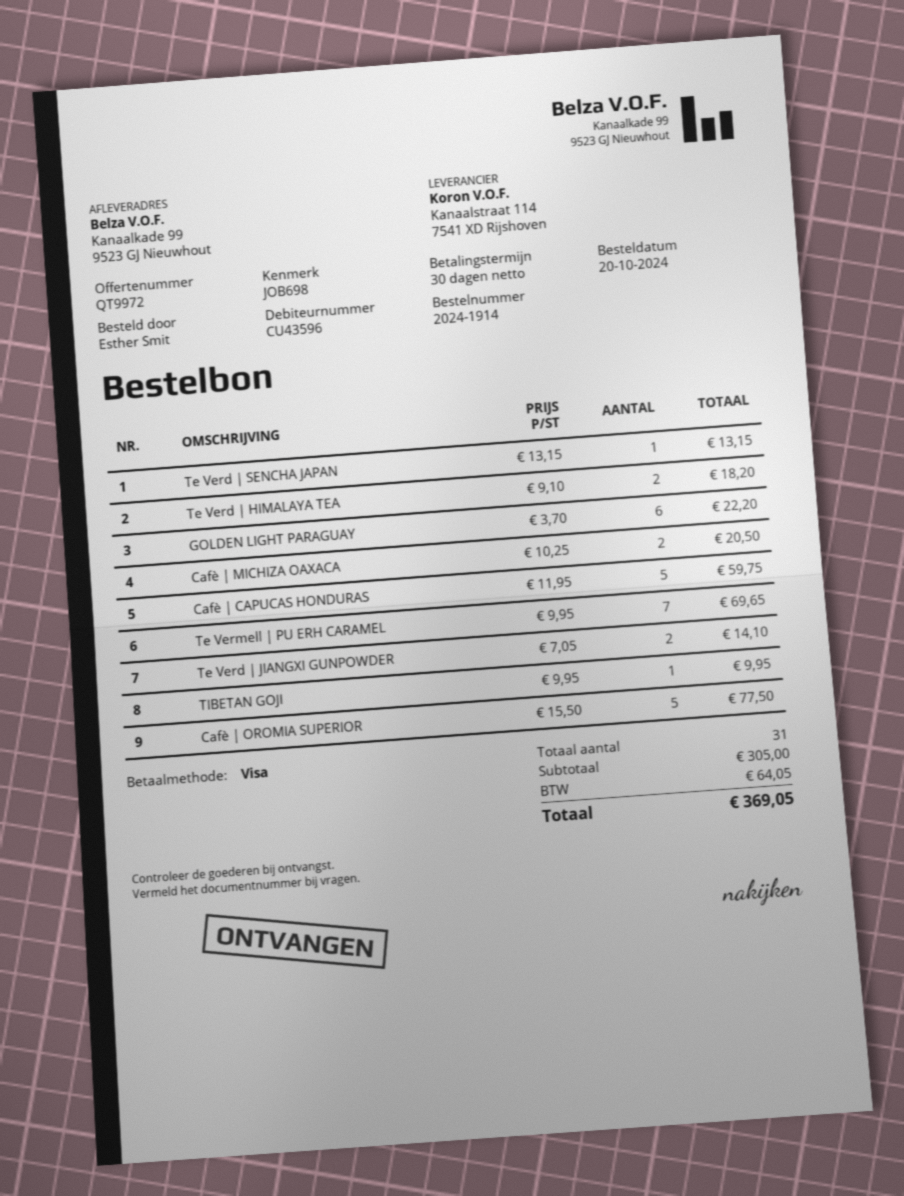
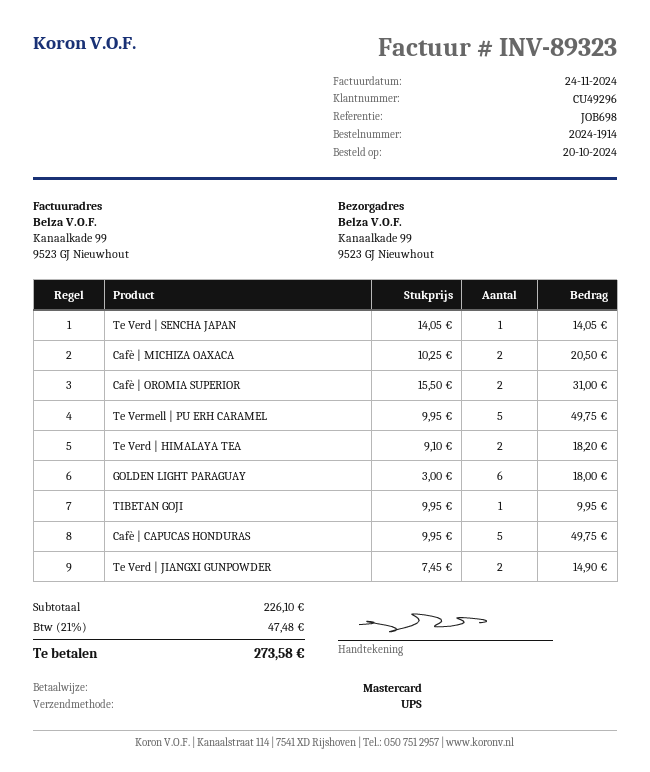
customer number: CU43596 -> CU49296
payment method: Visa -> Mastercard
Te Verd | SENCHA JAPAN: 1 x 13.15 = 13.15 -> 1 x 14.05 = 14.05
GOLDEN LIGHT PARAGUAY: 6 x 3.70 = 22.20 -> 6 x 3.00 = 18.00
Cafè | CAPUCAS HONDURAS: 5 x 11.95 = 59.75 -> 5 x 9.95 = 49.75
Te Vermell | PU ERH CARAMEL: 7 x 9.95 = 69.65 -> 5 x 9.95 = 49.75
Te Verd | JIANGXI GUNPOWDER: 2 x 7.05 = 14.10 -> 2 x 7.45 = 14.90
Cafè | OROMIA SUPERIOR: 5 x 15.50 = 77.50 -> 2 x 15.50 = 31.00
subtotal: 305.00 -> 226.10
tax: 64.05 -> 47.48
total: 369.05 -> 273.58

